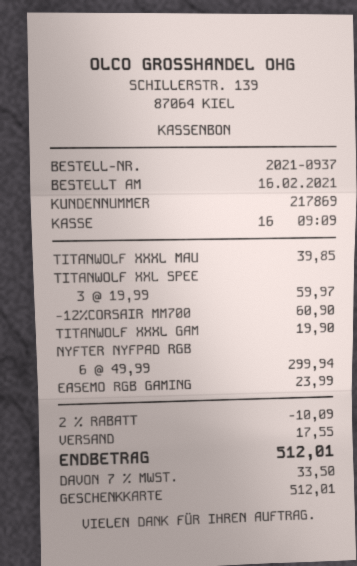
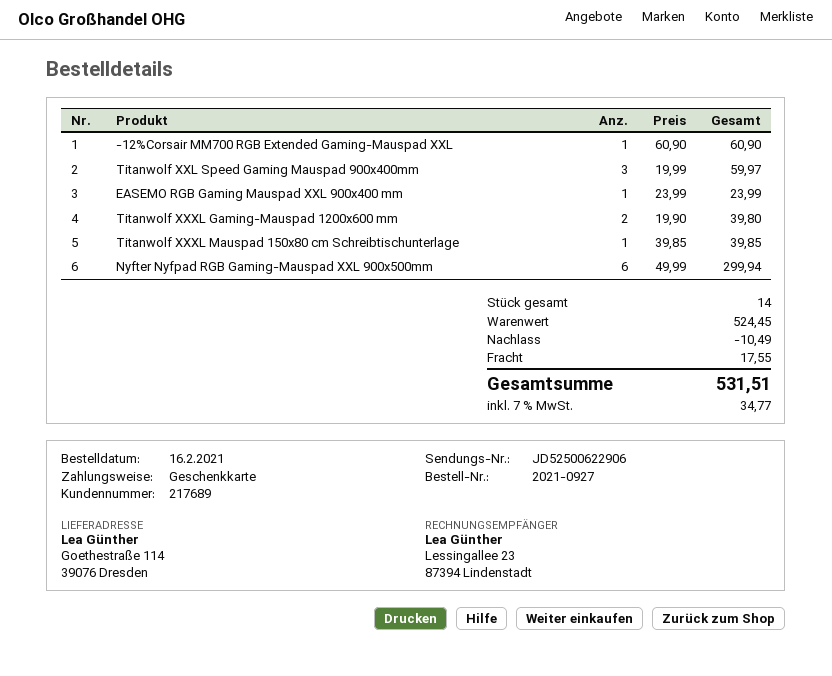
order number: 2021-0937 -> 2021-0927
customer number: 217869 -> 217689
TITANWOLF XXXL GAM: 1 x 19.90 = 19.90 -> 2 x 19.90 = 39.80
discount: 10.09 -> 10.49
tax: 7% = 33.50 -> 7% = 34.77
total: 512.01 -> 531.51

